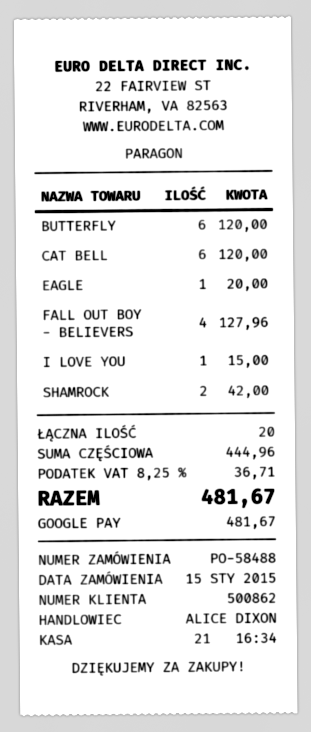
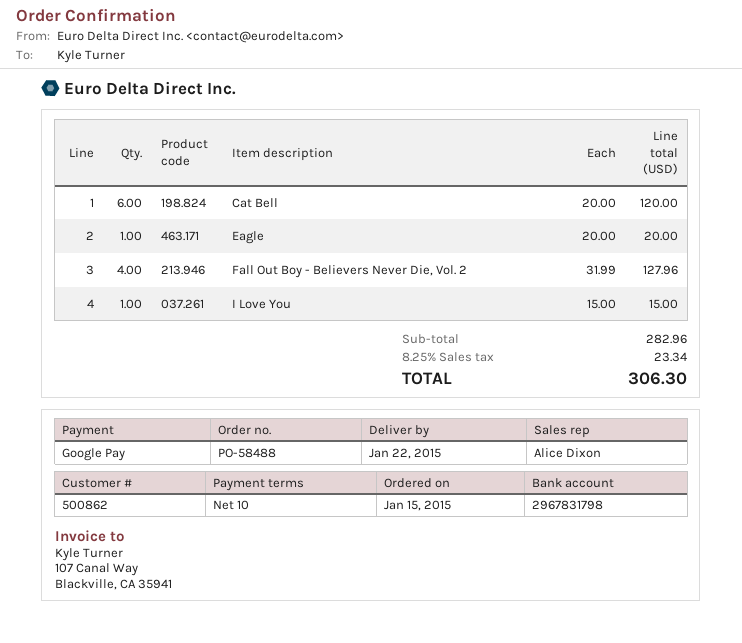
BUTTERFLY: 6 for 120.00 -> none
SHAMROCK: 2 for 42.00 -> none
subtotal: 444.96 -> 282.96
tax: 8.25% = 36.71 -> 8.25% = 23.34
total: 481.67 -> 306.30

